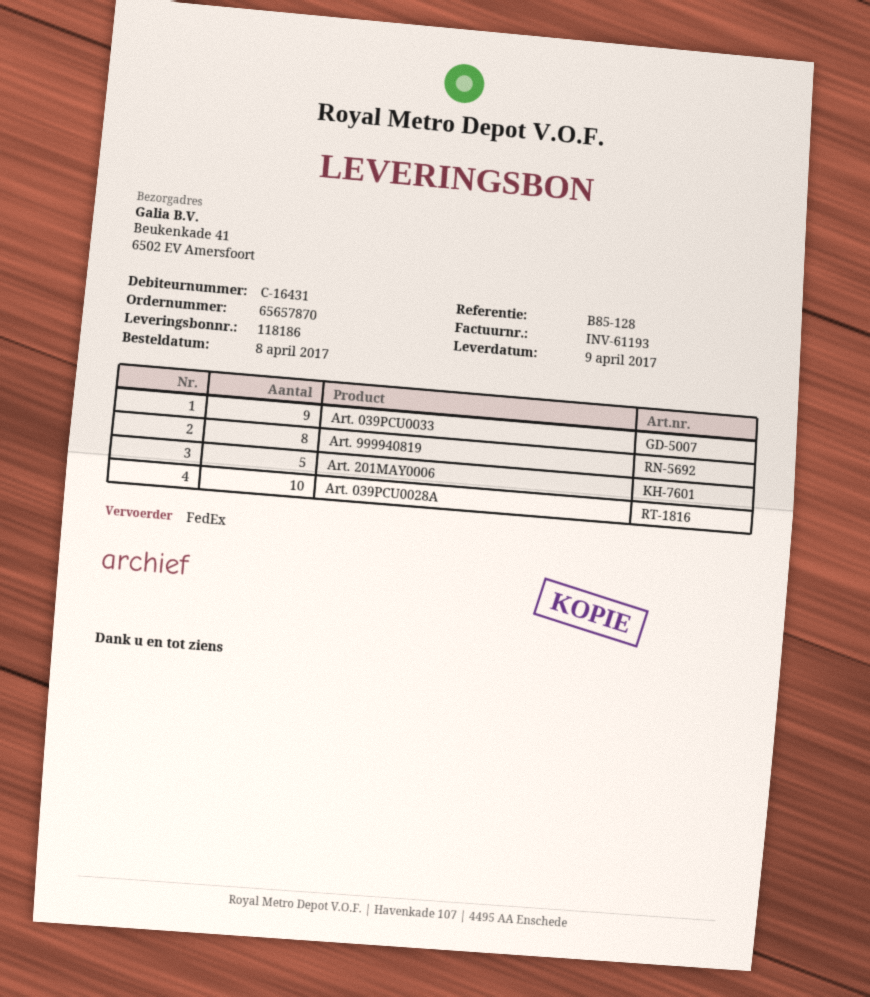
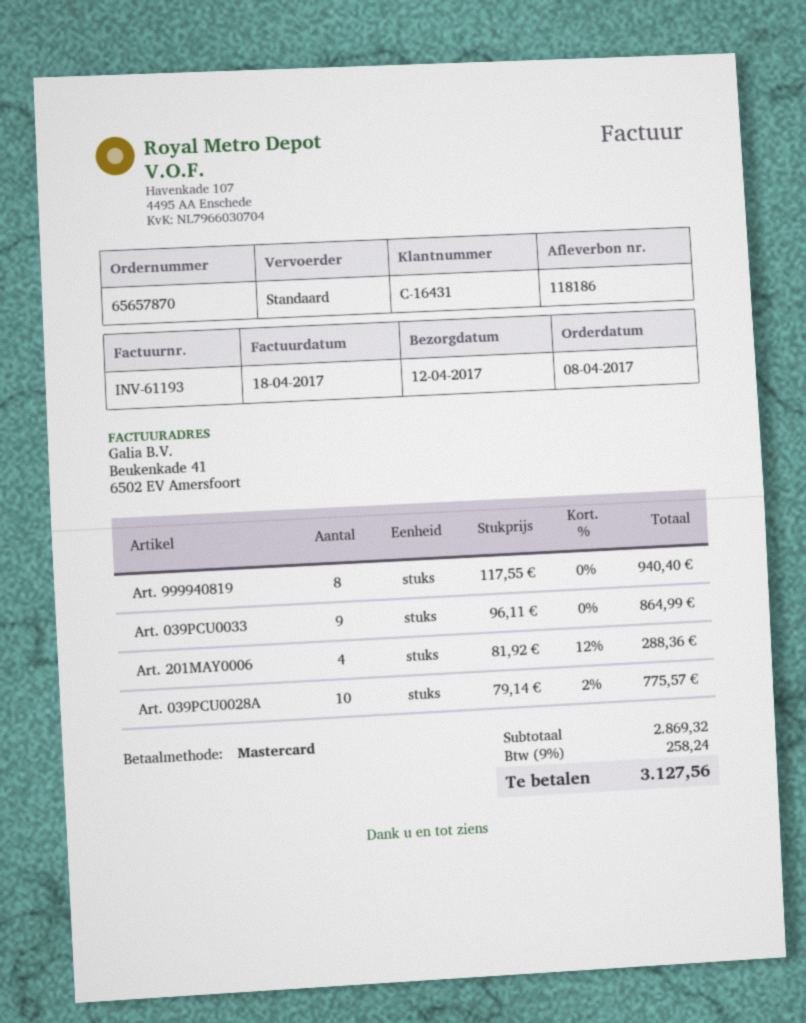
delivery date: 2017-04-09 -> 2017-04-12
shipping method: FedEx -> standard
Art. 201MAY0006: 5 -> 4

